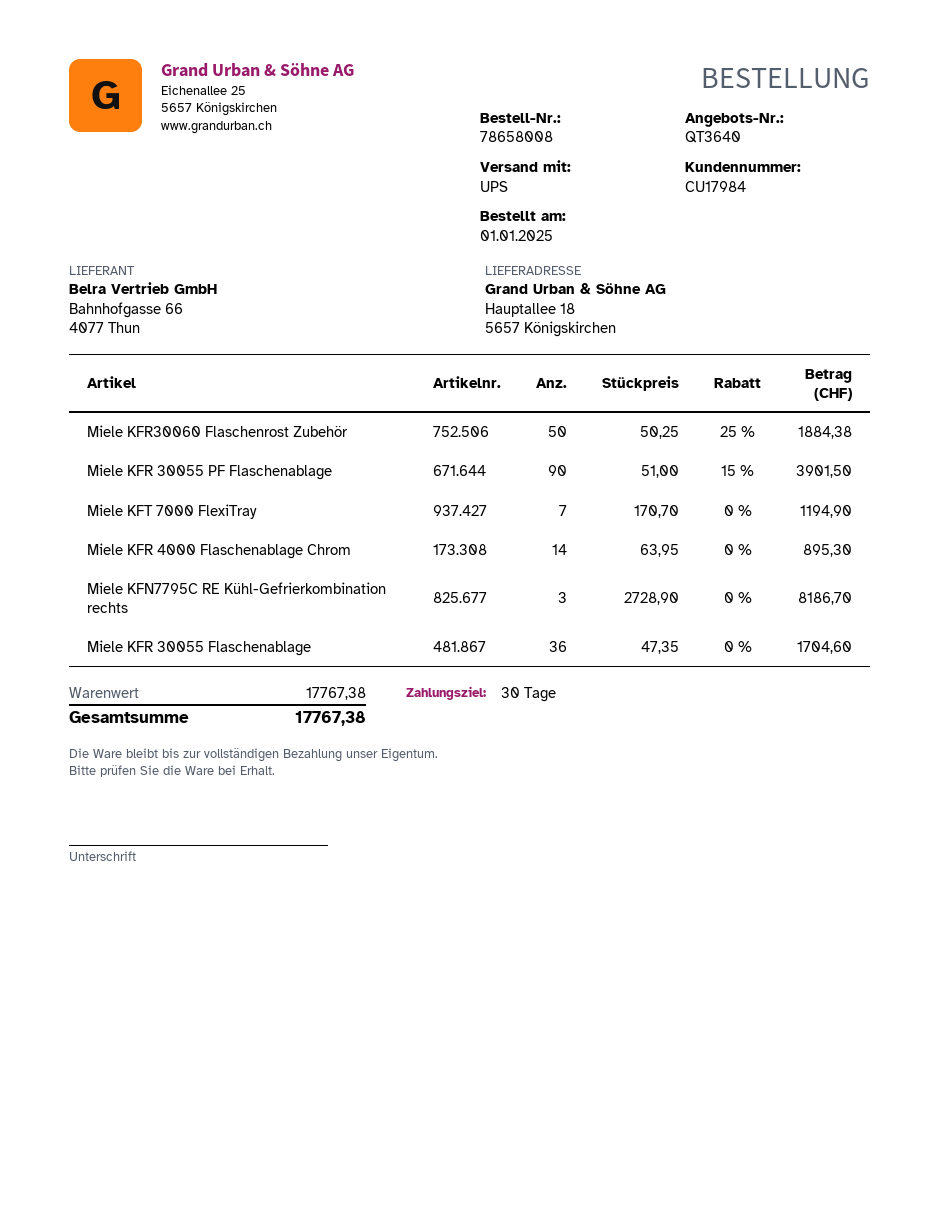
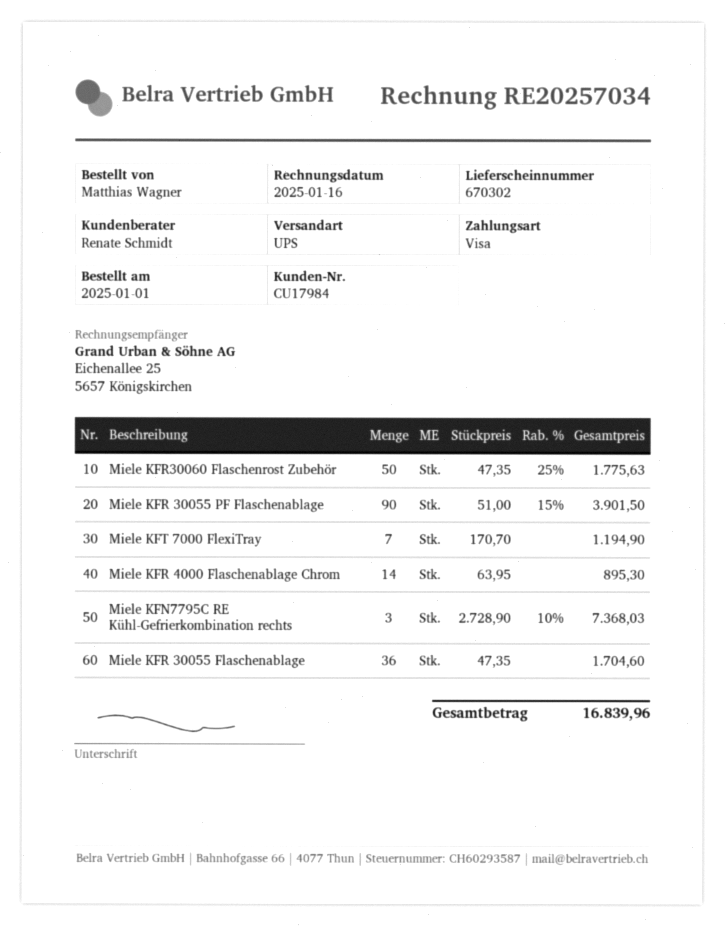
Miele KFR30060 Flaschenrost Zubehör: 50 x 50.25 - 25% = 1884.38 -> 50 x 47.35 - 25% = 1775.63
Miele KFN7795C RE Kühl-Gefrierkombination rechts: 3 x 2728.90 = 8186.70 -> 3 x 2728.90 - 10% = 7368.03
total: 17767.38 -> 16839.96

